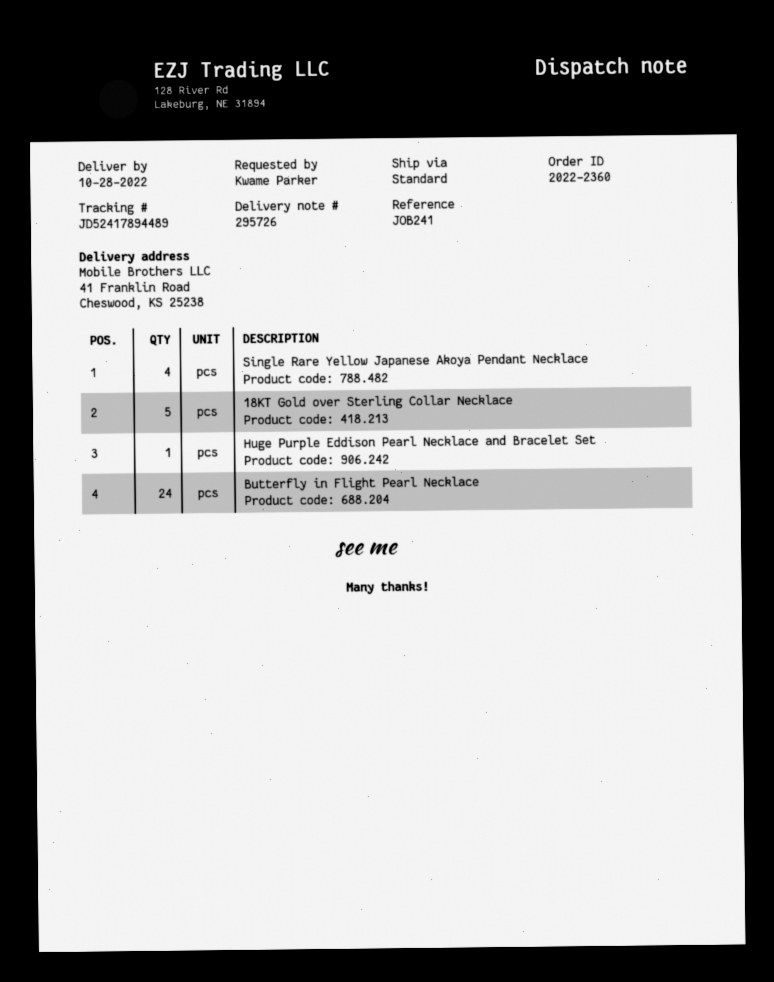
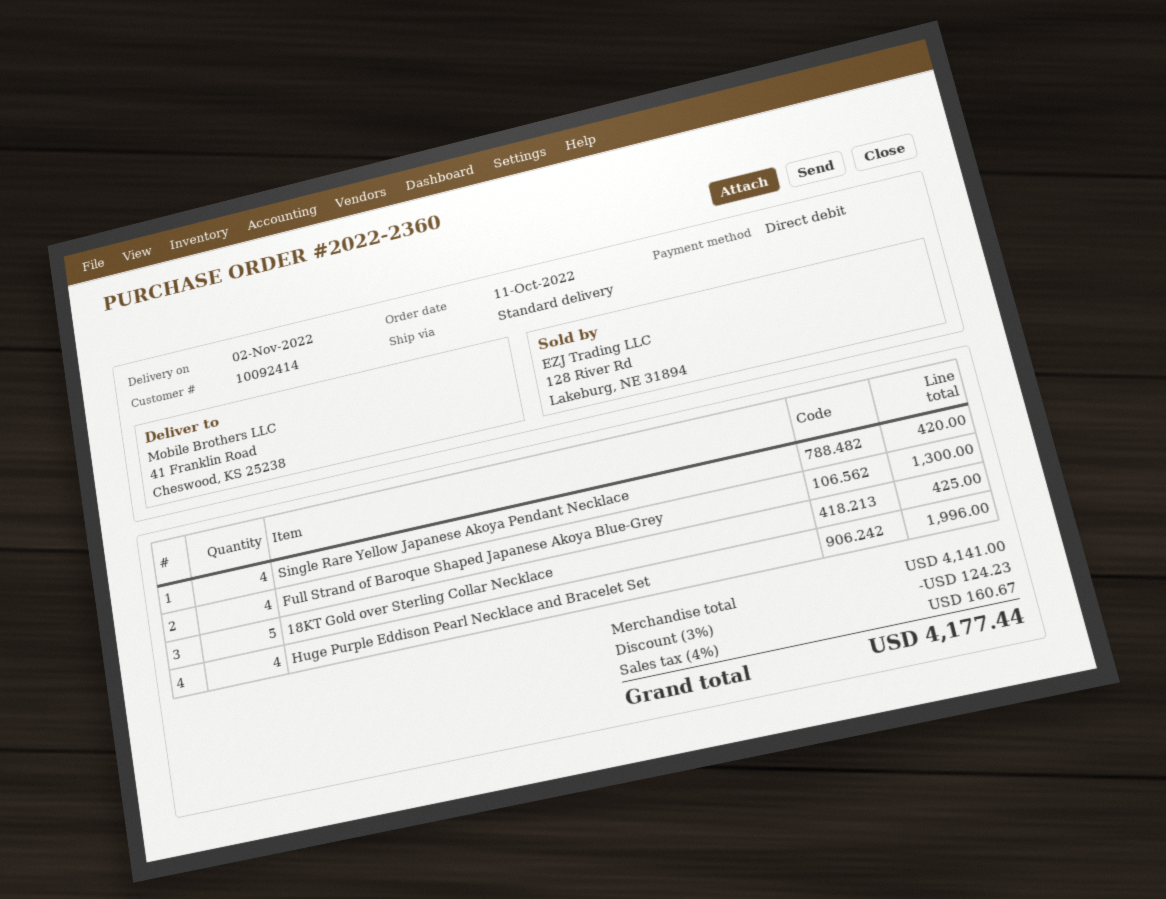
delivery date: 2022-10-28 -> 2022-11-02
Huge Purple Eddison Pearl Necklace and Bracelet Set: 1 -> 4
Butterfly in Flight Pearl Necklace: 24 -> none
Full Strand of Baroque Shaped Japanese Akoya Blue-Grey: none -> 4

